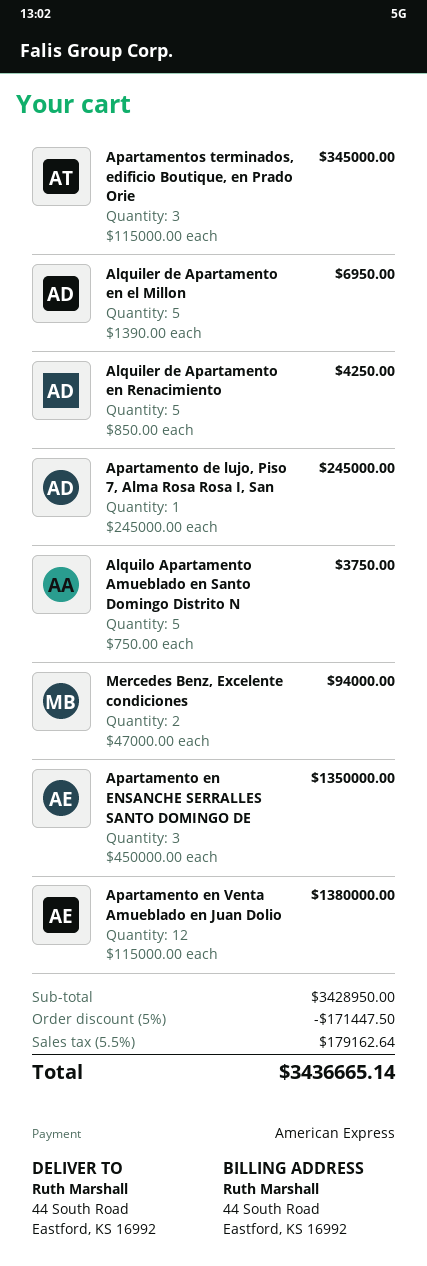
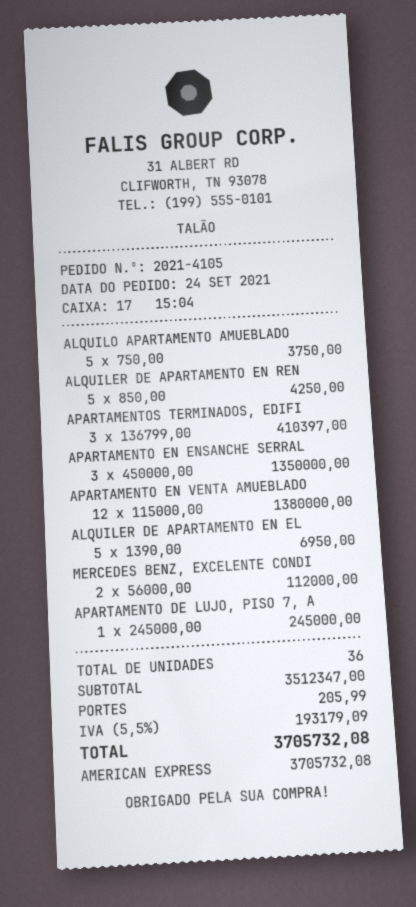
Apartamentos terminados, edificio Boutique, en Prado Orie: 3 x 115000.00 = 345000.00 -> 3 x 136799.00 = 410397.00
Mercedes Benz, Excelente condiciones: 2 x 47000.00 = 94000.00 -> 2 x 56000.00 = 112000.00
subtotal: 3428950.00 -> 3512347.00
discount: 5% = 171447.50 -> none
shipping: none -> 205.99
tax: 5.5% = 179162.64 -> 5.5% = 193179.09
total: 3436665.14 -> 3705732.08

